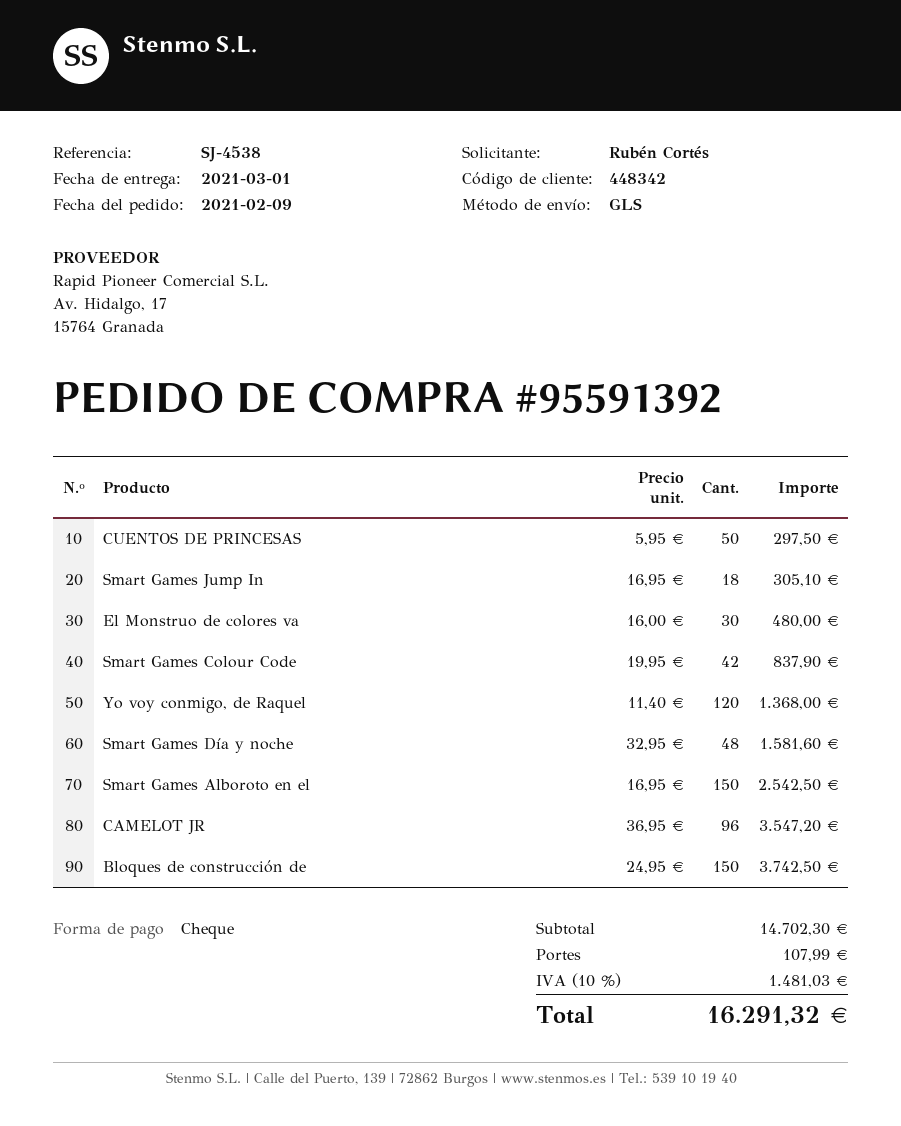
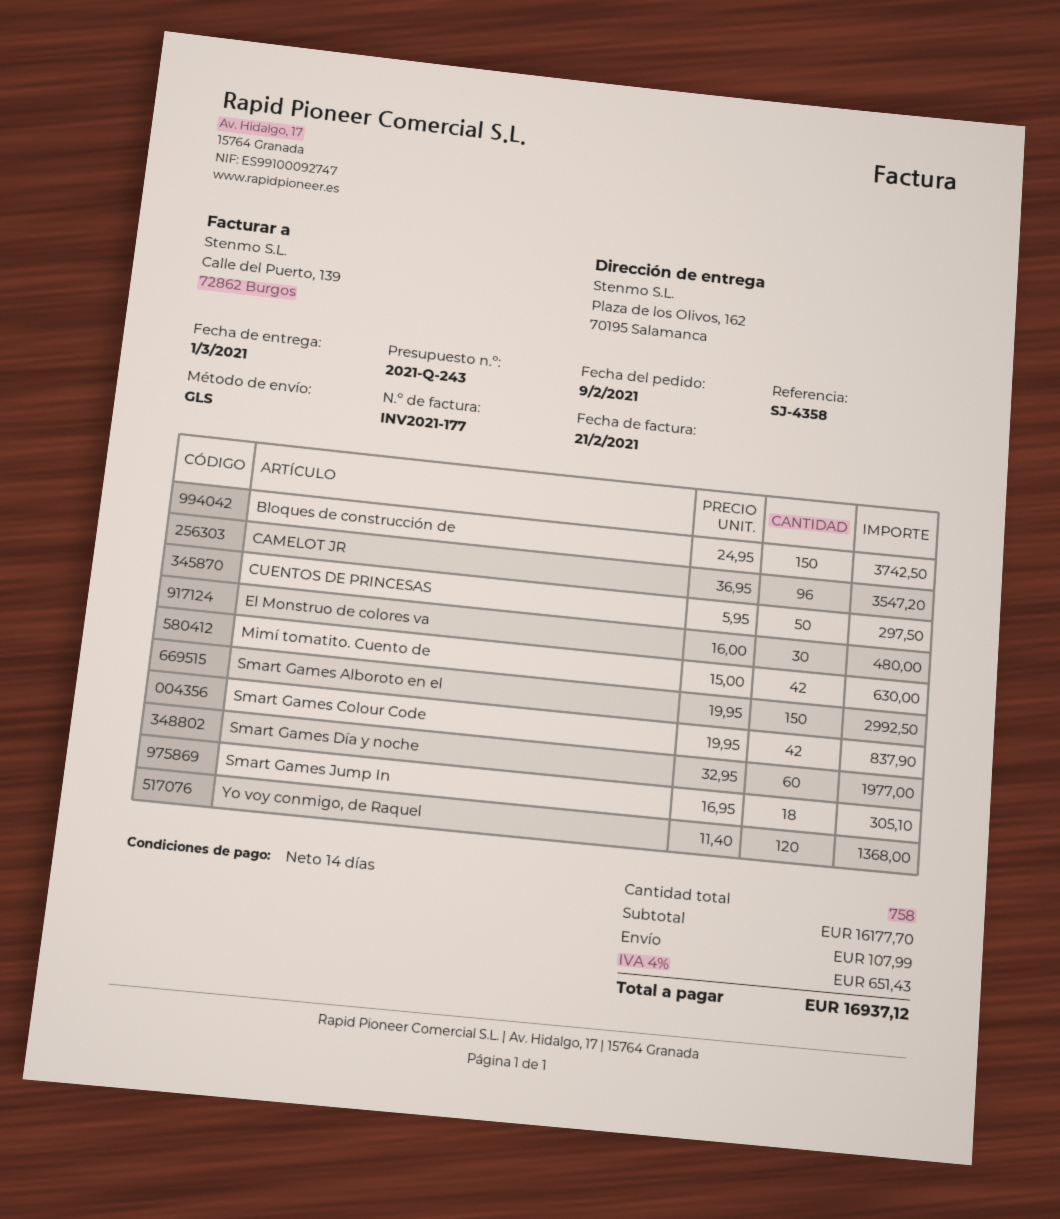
reference: SJ-4538 -> SJ-4358
Smart Games Día y noche: 48 x 32.95 = 1581.60 -> 60 x 32.95 = 1977.00
Smart Games Alboroto en el: 150 x 16.95 = 2542.50 -> 150 x 19.95 = 2992.50
Mimí tomatito. Cuento de: none -> 42 x 15.00 = 630.00
subtotal: 14702.30 -> 16177.70
tax: 10% = 1481.03 -> 4% = 651.43
total: 16291.32 -> 16937.12

